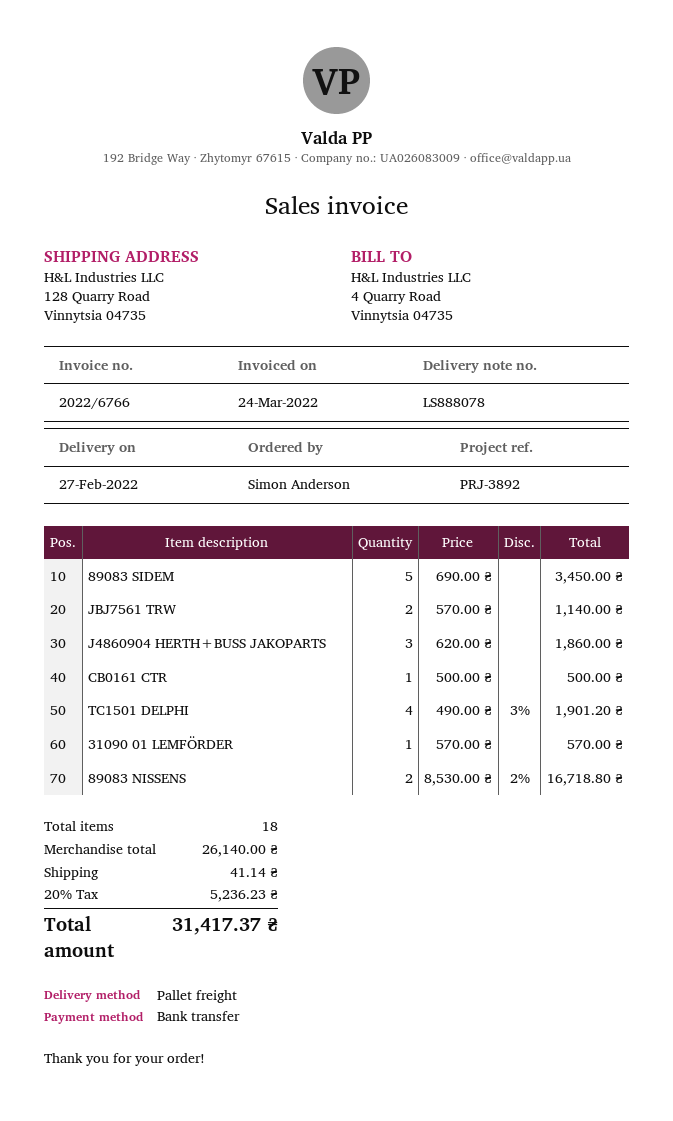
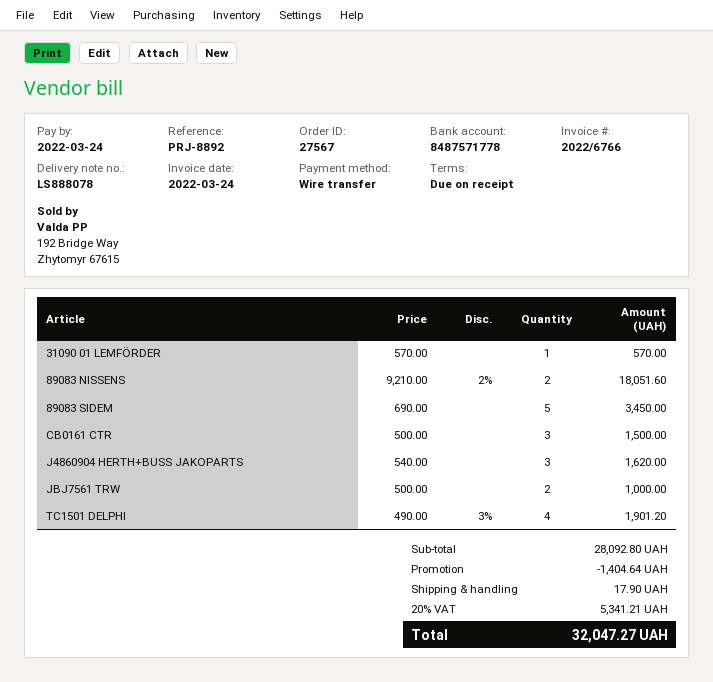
reference: PRJ-3892 -> PRJ-8892
JBJ7561 TRW: 2 x 570.00 = 1140.00 -> 2 x 500.00 = 1000.00
J4860904 HERTH+BUSS JAKOPARTS: 3 x 620.00 = 1860.00 -> 3 x 540.00 = 1620.00
CB0161 CTR: 1 x 500.00 = 500.00 -> 3 x 500.00 = 1500.00
89083 NISSENS: 2 x 8530.00 - 2% = 16718.80 -> 2 x 9210.00 - 2% = 18051.60
subtotal: 26140.00 -> 28092.80
discount: none -> 1404.64
shipping: 41.14 -> 17.90
tax: 20% = 5236.23 -> 20% = 5341.21
total: 31417.37 -> 32047.27

